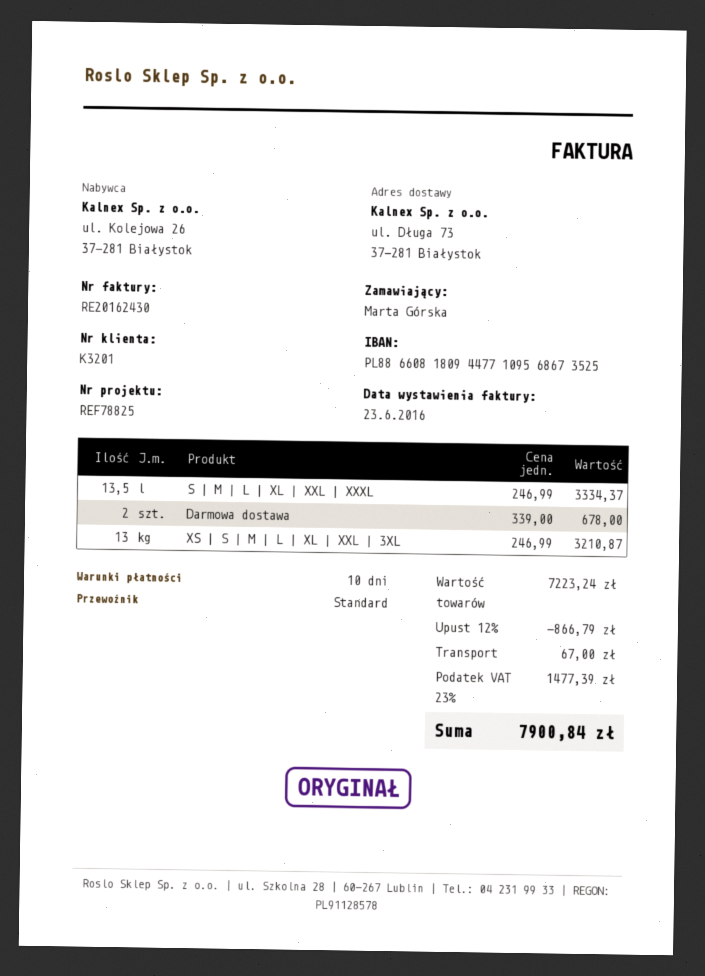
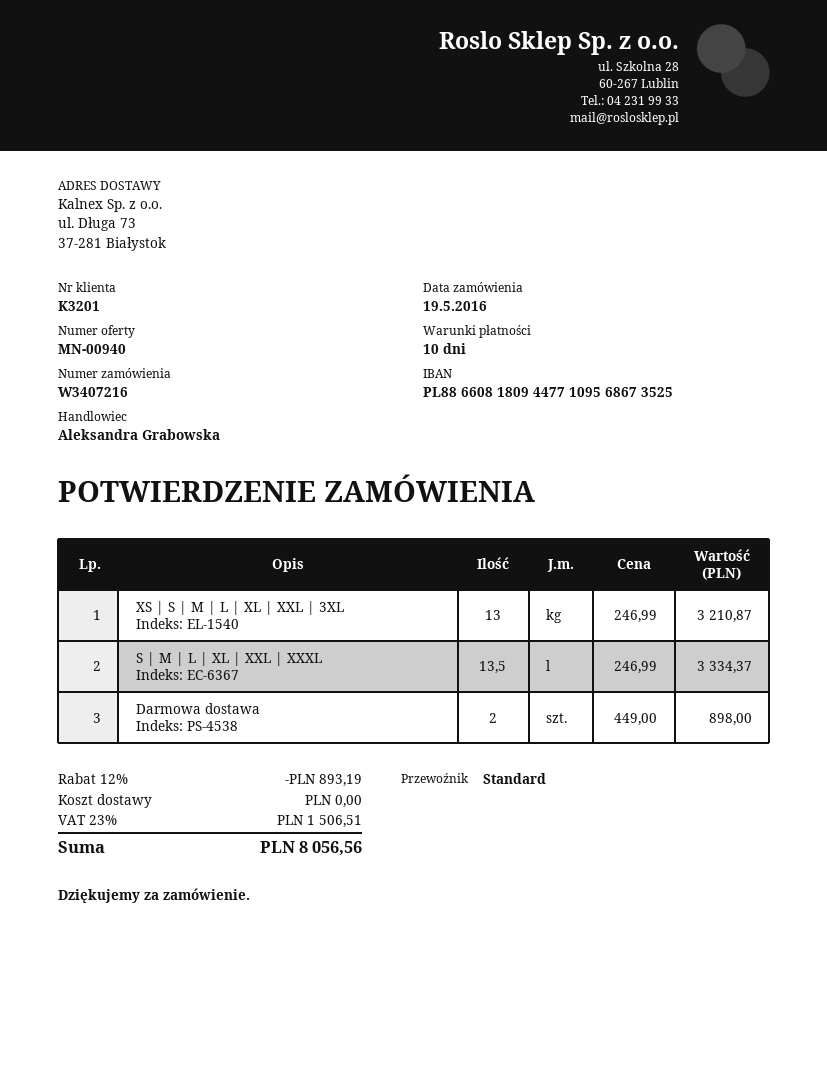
Darmowa dostawa: 2 x 339.00 = 678.00 -> 2 x 449.00 = 898.00
discount: 12% = 866.79 -> 12% = 893.19
shipping: 67.00 -> 0.00
tax: 23% = 1477.39 -> 23% = 1506.51
total: 7900.84 -> 8056.56

